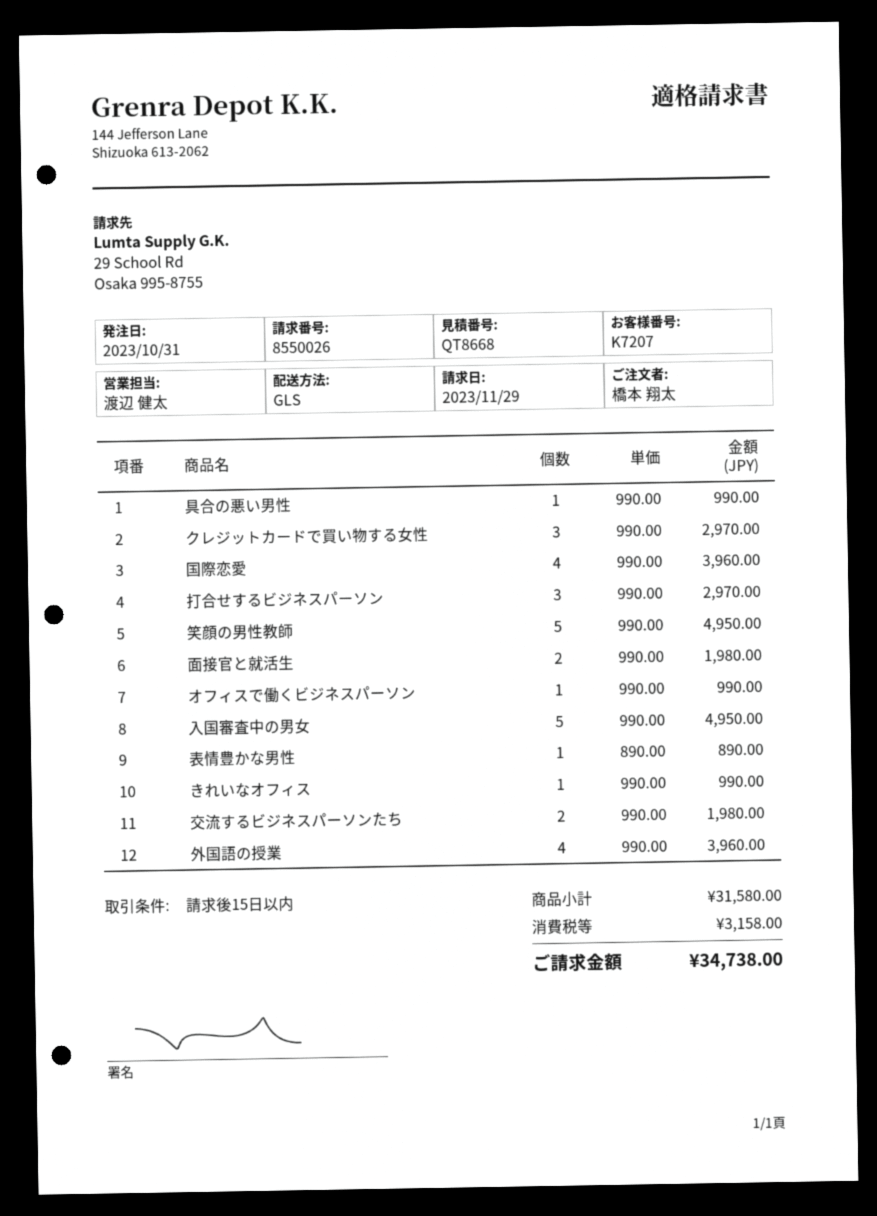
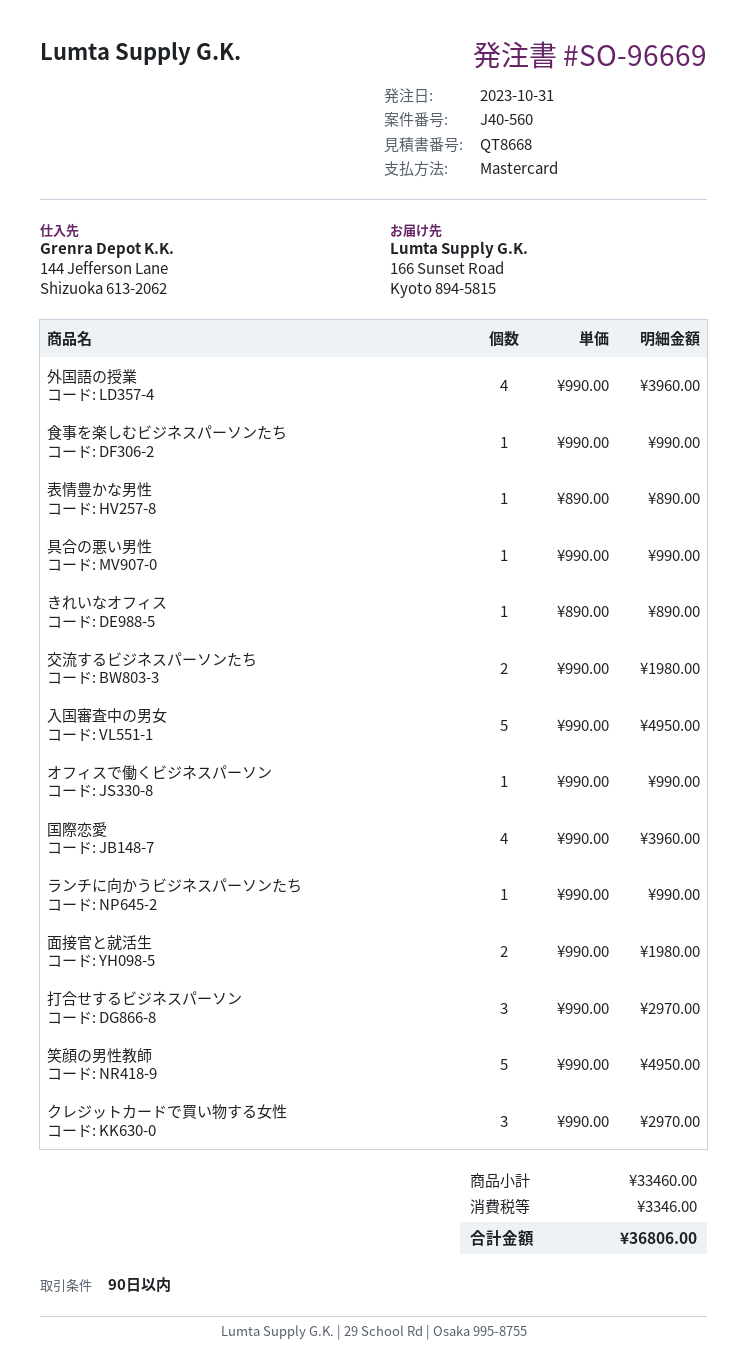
payment terms: 15 days -> 90 days
きれいなオフィス: 1 x 990.00 = 990.00 -> 1 x 890.00 = 890.00
食事を楽しむビジネスパーソンたち: none -> 1 x 990.00 = 990.00
ランチに向かうビジネスパーソンたち: none -> 1 x 990.00 = 990.00
subtotal: 31580.00 -> 33460.00
tax: 3158.00 -> 3346.00
total: 34738.00 -> 36806.00

